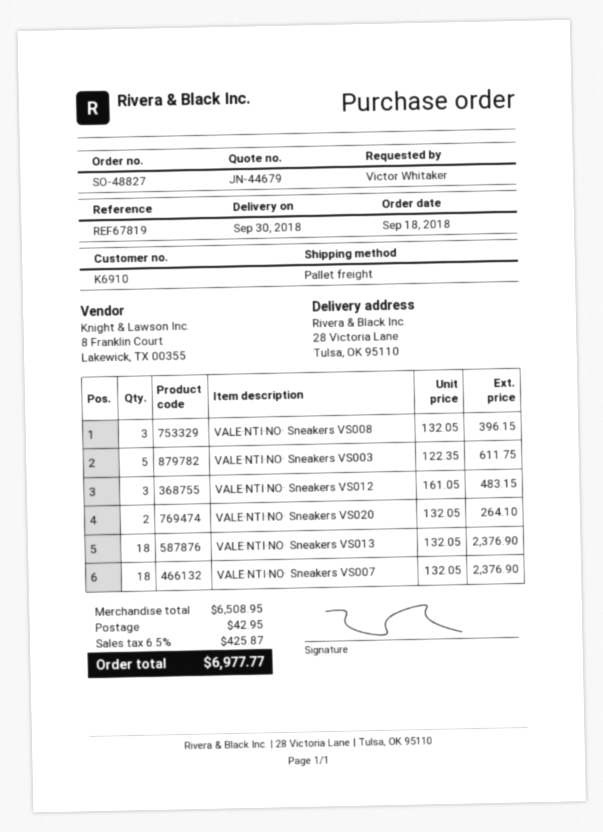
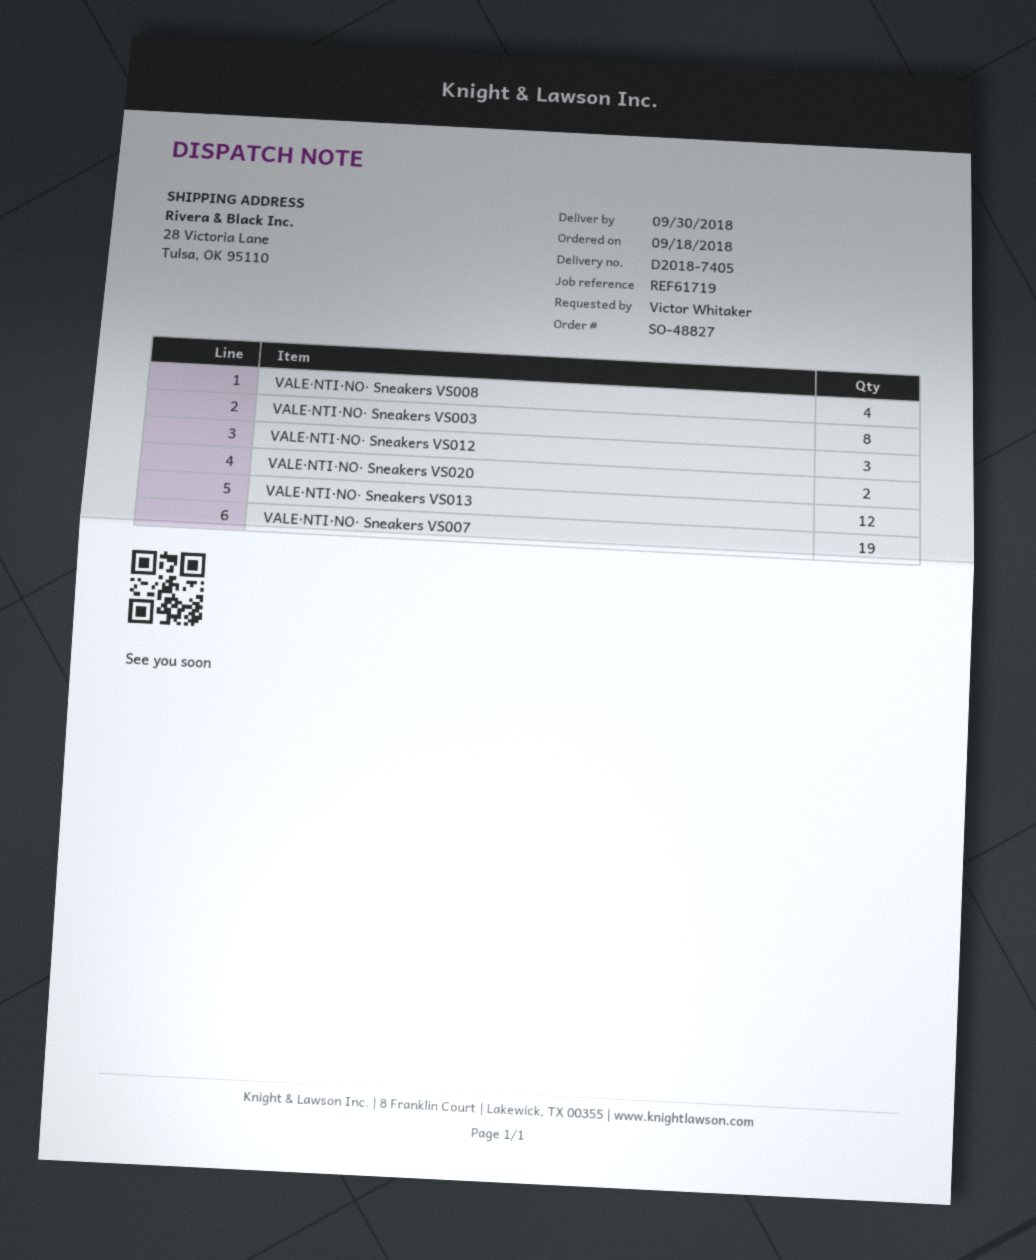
reference: REF67819 -> REF61719
VALE·NTI·NO· Sneakers VS008: 3 -> 4
VALE·NTI·NO· Sneakers VS003: 5 -> 8
VALE·NTI·NO· Sneakers VS013: 18 -> 12
VALE·NTI·NO· Sneakers VS007: 18 -> 19

